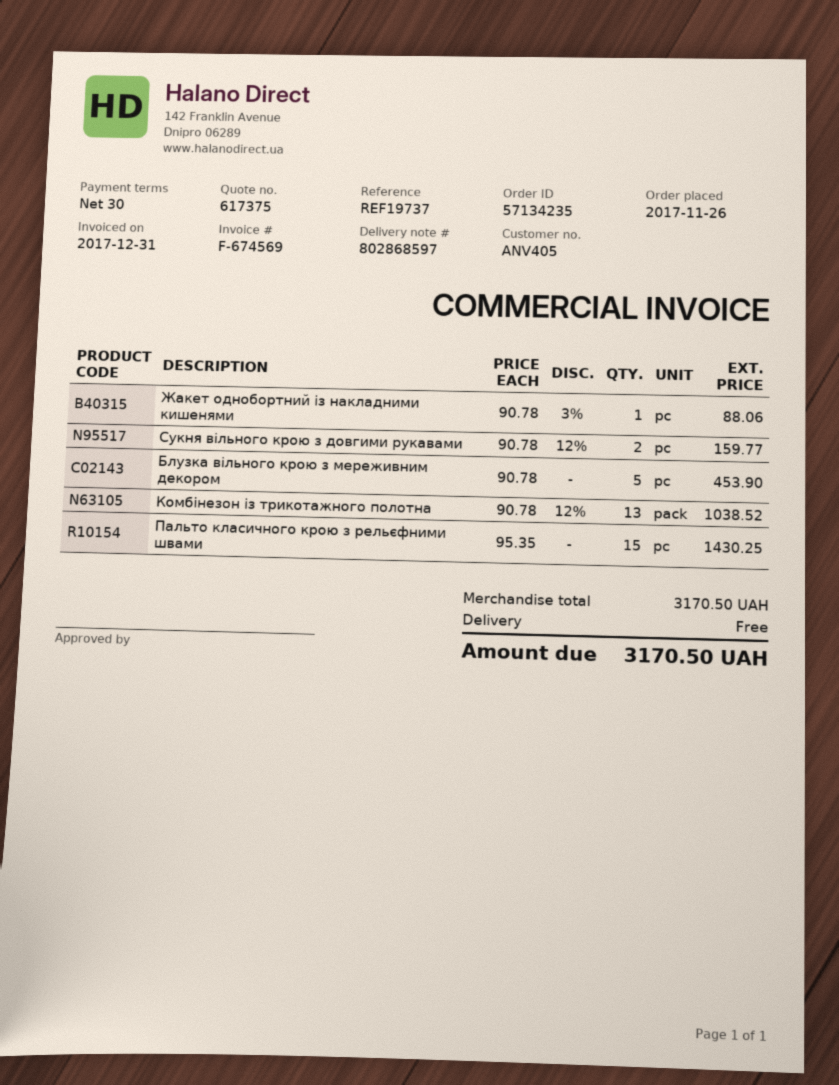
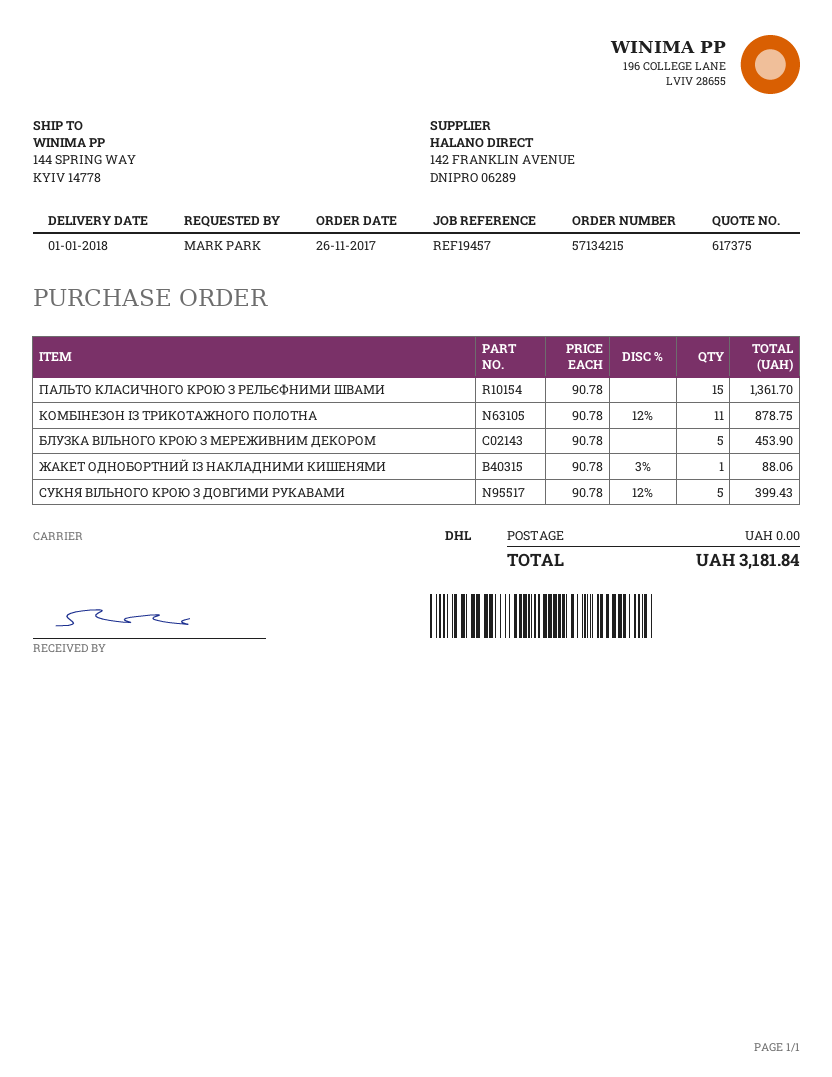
order number: 57134235 -> 57134215
reference: REF19737 -> REF19457
Сукня вільного крою з довгими рукавами: 2 x 90.78 - 12% = 159.77 -> 5 x 90.78 - 12% = 399.43
Комбінезон із трикотажного полотна: 13 x 90.78 - 12% = 1038.52 -> 11 x 90.78 - 12% = 878.75
Пальто класичного крою з рельєфними швами: 15 x 95.35 = 1430.25 -> 15 x 90.78 = 1361.70
total: 3170.50 -> 3181.84

